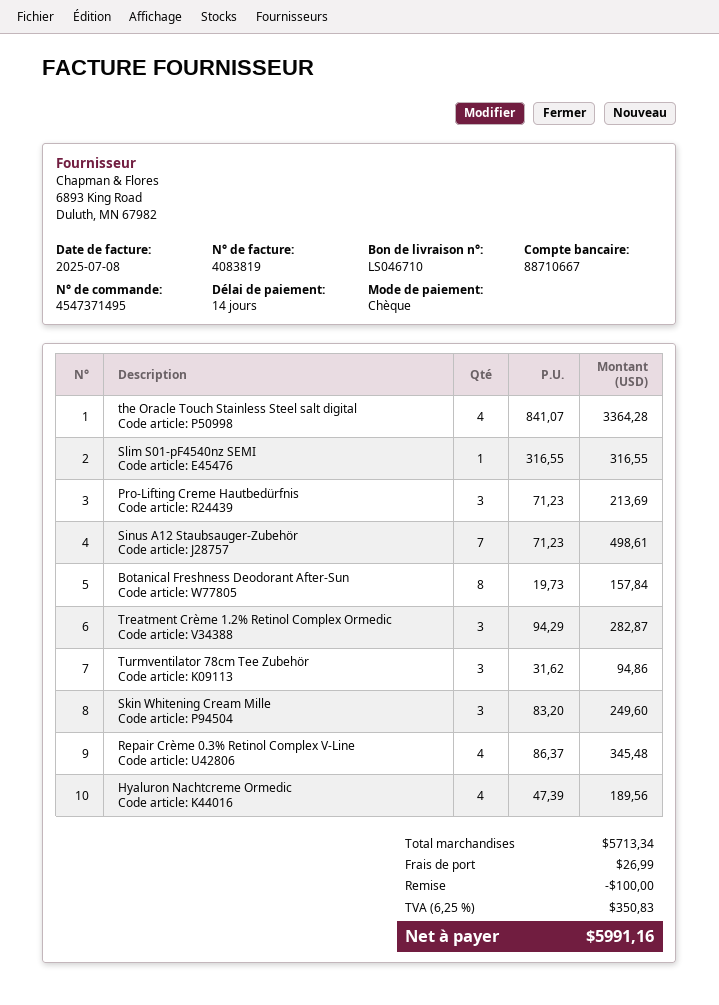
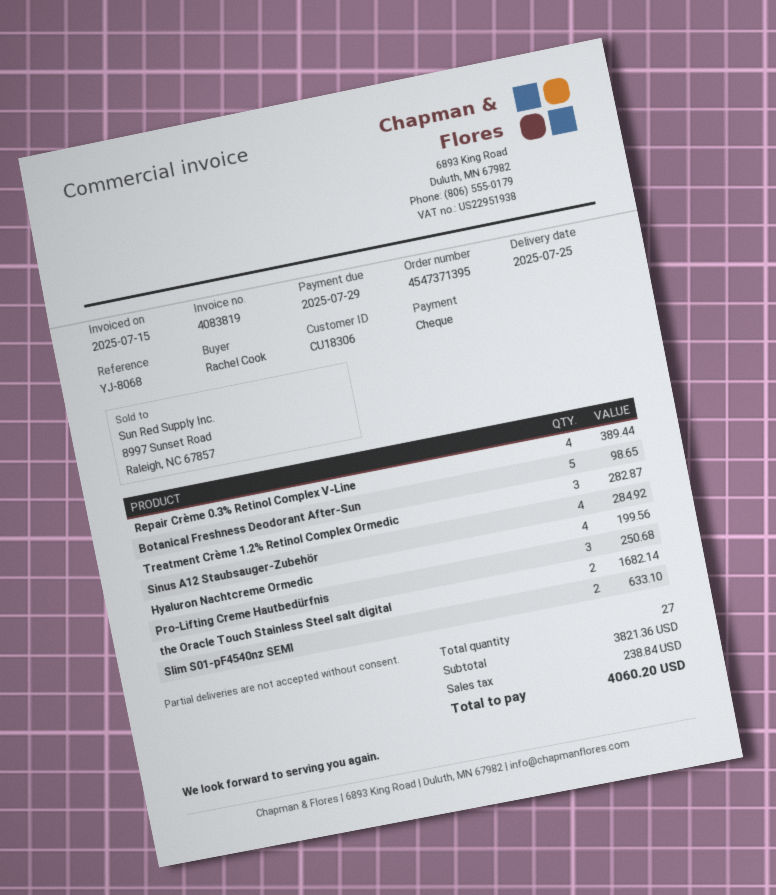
order number: 4547371495 -> 4547371395
invoice date: 2025-07-08 -> 2025-07-15
the Oracle Touch Stainless Steel salt digital: 4 for 3364.28 -> 2 for 1682.14
Slim S01-pF4540nz SEMI: 1 for 316.55 -> 2 for 633.10
Pro-Lifting Creme Hautbedürfnis: 3 for 213.69 -> 3 for 250.68
Sinus A12 Staubsauger-Zubehör: 7 for 498.61 -> 4 for 284.92
Botanical Freshness Deodorant After-Sun: 8 for 157.84 -> 5 for 98.65
Turmventilator 78cm Tee Zubehör: 3 for 94.86 -> none
Skin Whitening Cream Mille: 3 for 249.60 -> none
Repair Crème 0.3% Retinol Complex V-Line: 4 for 345.48 -> 4 for 389.44
Hyaluron Nachtcreme Ormedic: 4 for 189.56 -> 4 for 199.56
subtotal: 5713.34 -> 3821.36
discount: 100.00 -> none
shipping: 26.99 -> none
tax: 350.83 -> 238.84
total: 5991.16 -> 4060.20

